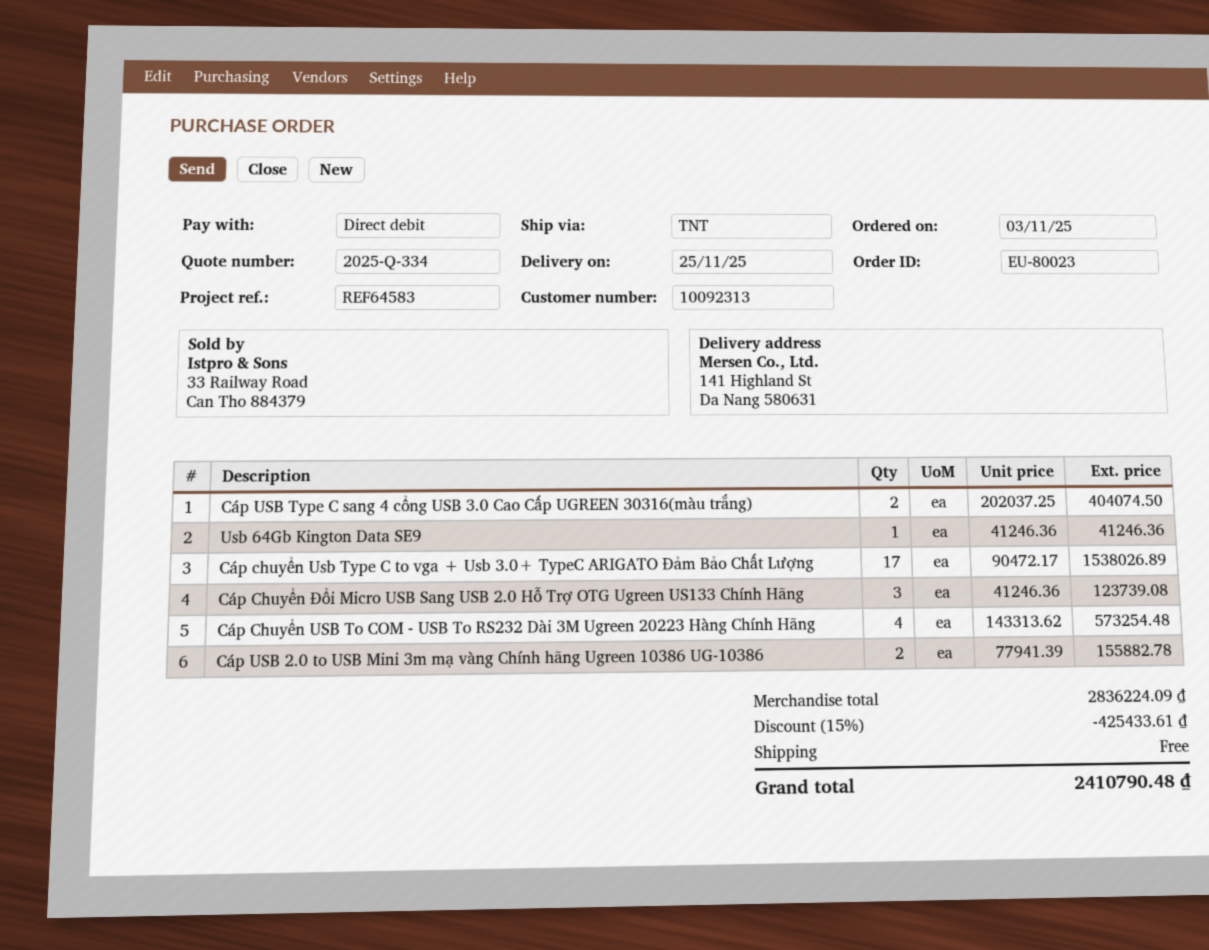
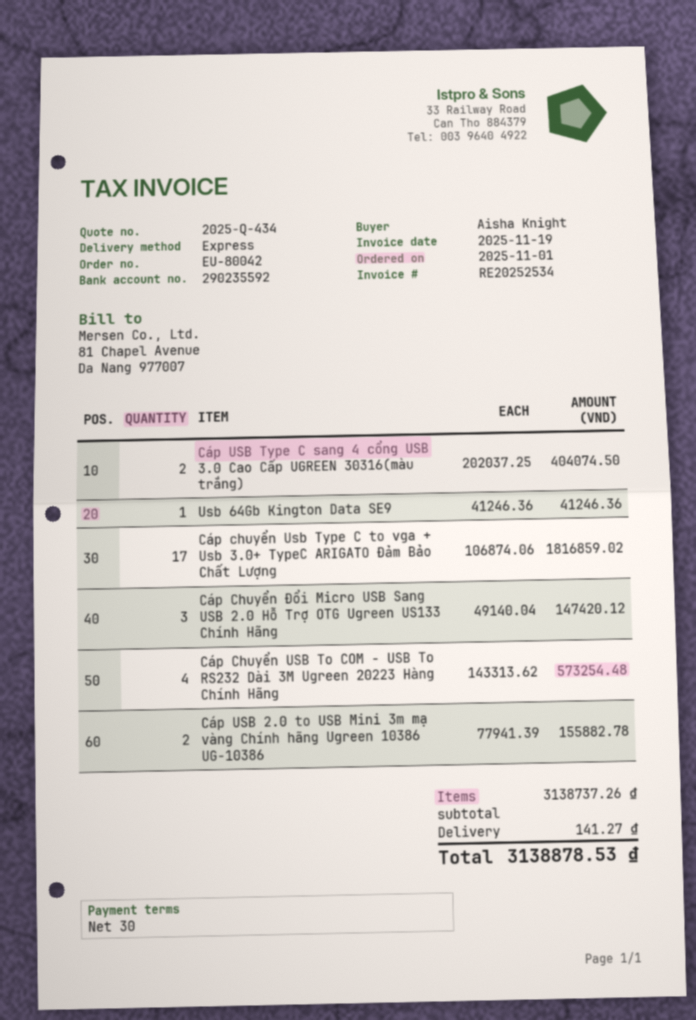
quote number: 2025-Q-334 -> 2025-Q-434
order number: EU-80023 -> EU-80042
order date: 2025-11-03 -> 2025-11-01
shipping method: TNT -> express
Cáp chuyển Usb Type C to vga + Usb 3.0+ TypeC ARIGATO Đảm Bảo Chất Lượng: 17 x 90472.17 = 1538026.89 -> 17 x 106874.06 = 1816859.02
Cáp Chuyển Đổi Micro USB Sang USB 2.0 Hỗ Trợ OTG Ugreen US133 Chính Hãng: 3 x 41246.36 = 123739.08 -> 3 x 49140.04 = 147420.12
subtotal: 2836224.09 -> 3138737.26
discount: 15% = 425433.61 -> none
shipping: 0.00 -> 141.27
total: 2410790.48 -> 3138878.53

